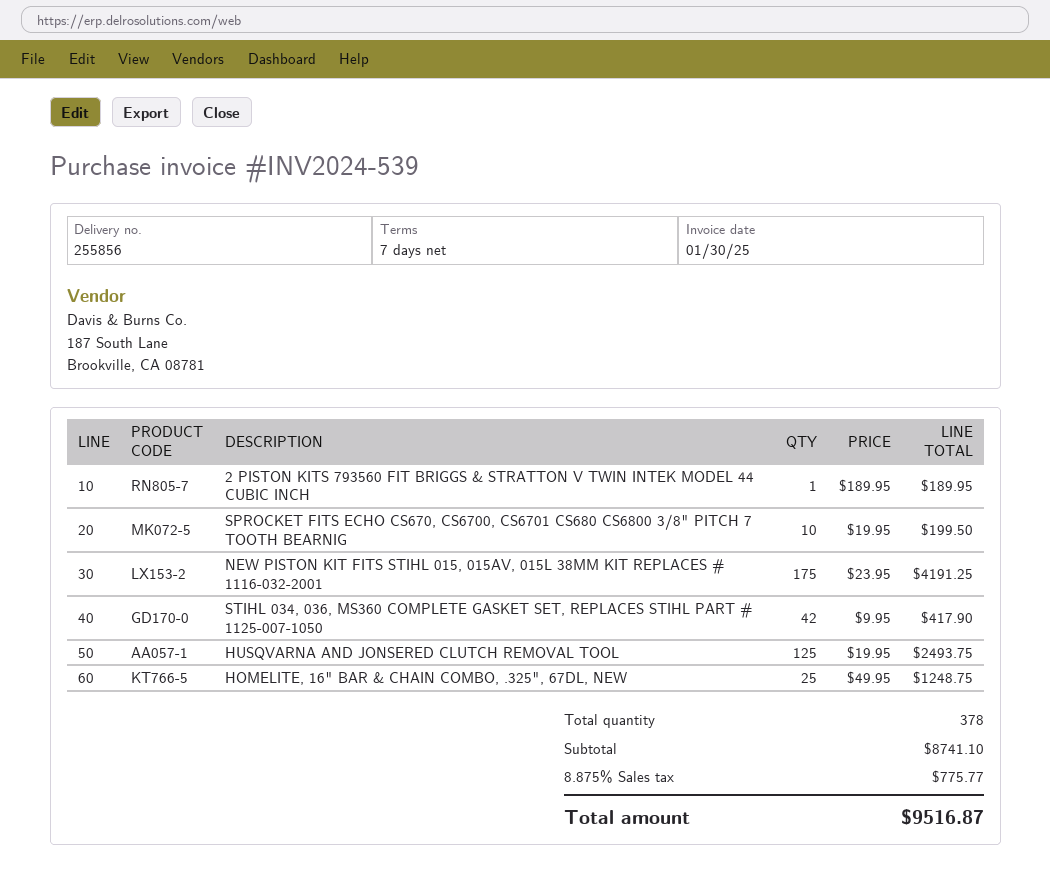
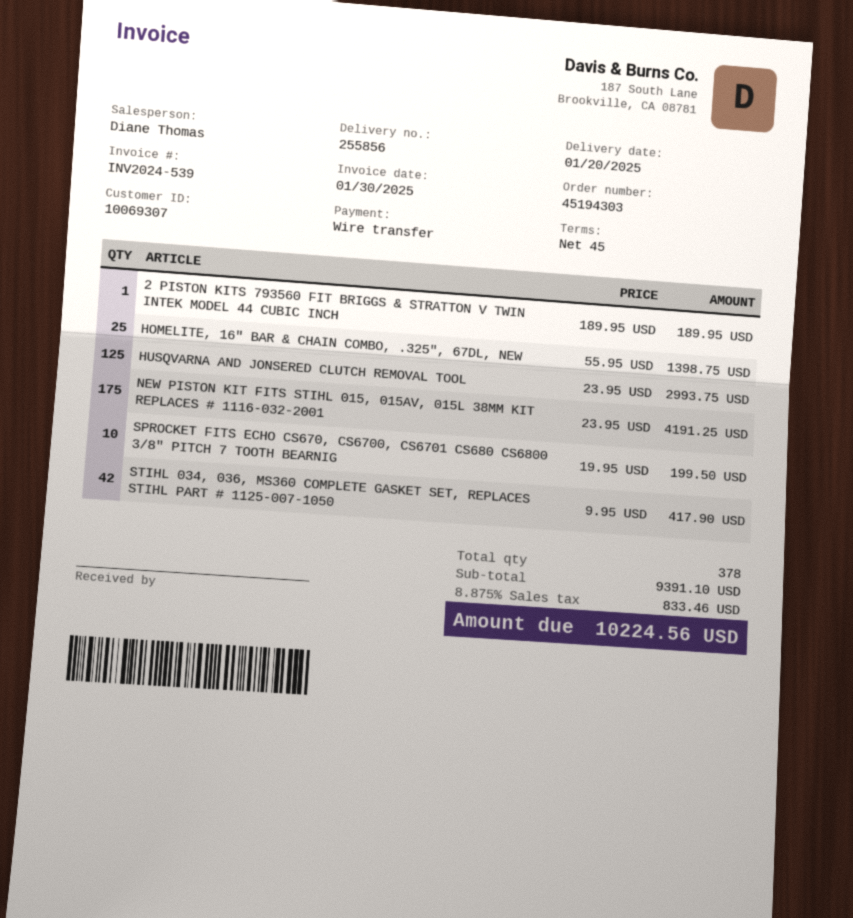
payment terms: 7 days -> 45 days
HUSQVARNA AND JONSERED CLUTCH REMOVAL TOOL: 125 x 19.95 = 2493.75 -> 125 x 23.95 = 2993.75
HOMELITE, 16" BAR & CHAIN COMBO, .325", 67DL, NEW: 25 x 49.95 = 1248.75 -> 25 x 55.95 = 1398.75
subtotal: 8741.10 -> 9391.10
tax: 8.875% = 775.77 -> 8.875% = 833.46
total: 9516.87 -> 10224.56

